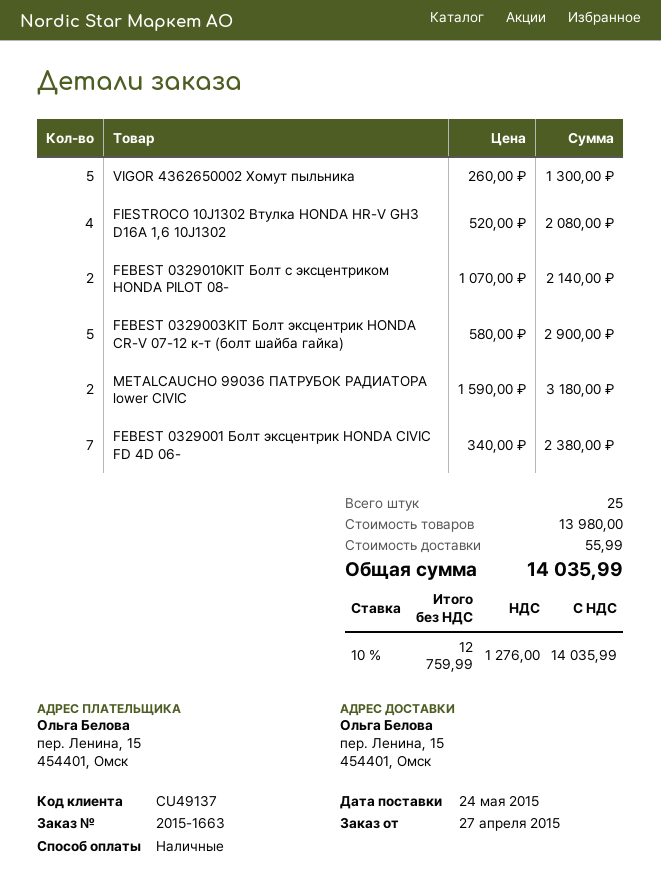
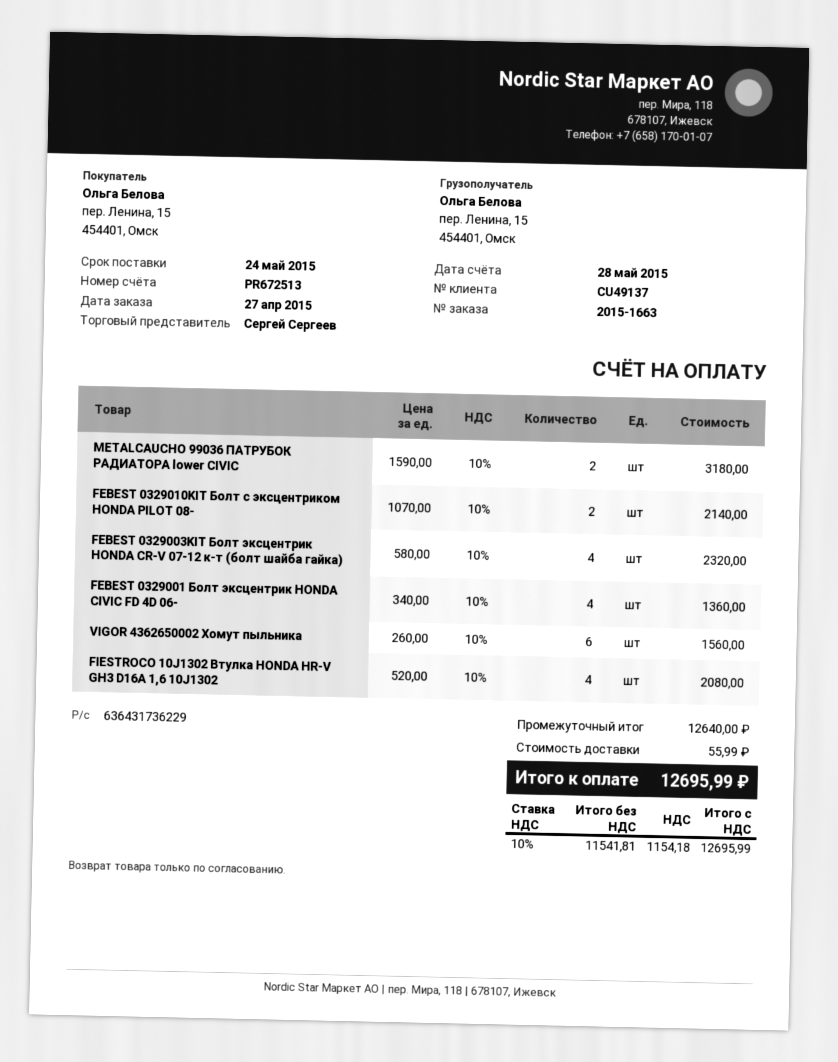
VIGOR 4362650002 Хомут пыльника: 5 x 260.00 = 1300.00 -> 6 x 260.00 = 1560.00
FEBEST 0329003KIT Болт эксцентрик HONDA CR-V 07-12 к-т (болт шайба гайка): 5 x 580.00 = 2900.00 -> 4 x 580.00 = 2320.00
FEBEST 0329001 Болт эксцентрик HONDA CIVIC FD 4D 06-: 7 x 340.00 = 2380.00 -> 4 x 340.00 = 1360.00
subtotal: 13980.00 -> 12640.00
net: 12759.99 -> 11541.81
tax: 10% = 1276.00 -> 10% = 1154.18
total: 14035.99 -> 12695.99

